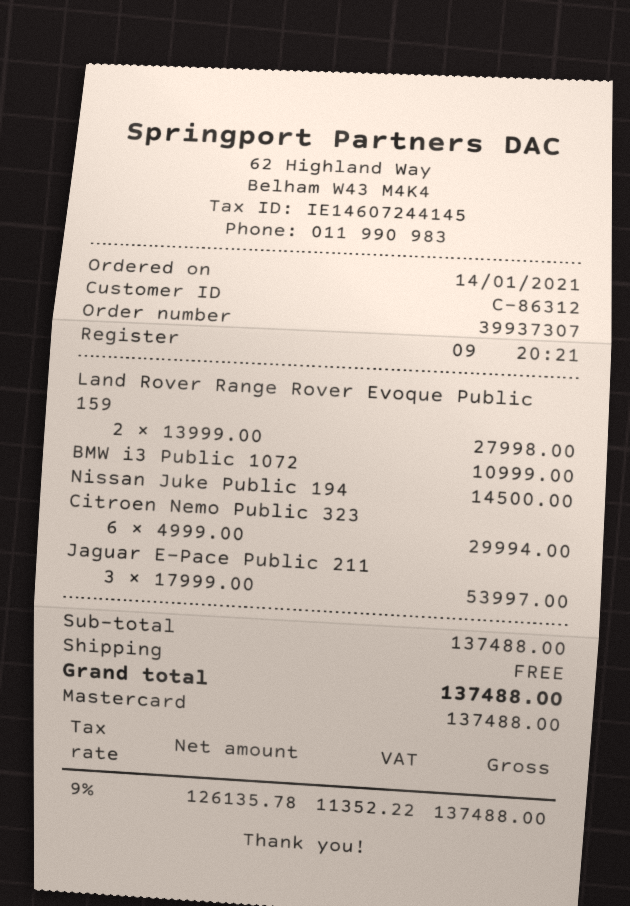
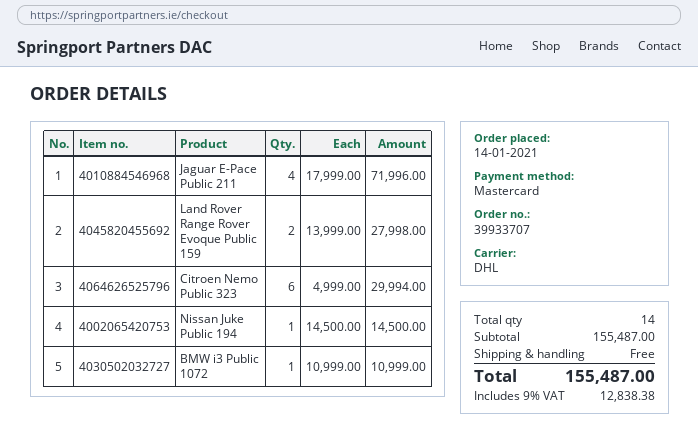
order number: 39937307 -> 39933707
Jaguar E-Pace Public 211: 3 x 17999.00 = 53997.00 -> 4 x 17999.00 = 71996.00
subtotal: 137488.00 -> 155487.00
tax: 9% = 11352.22 -> 9% = 12838.38
total: 137488.00 -> 155487.00

